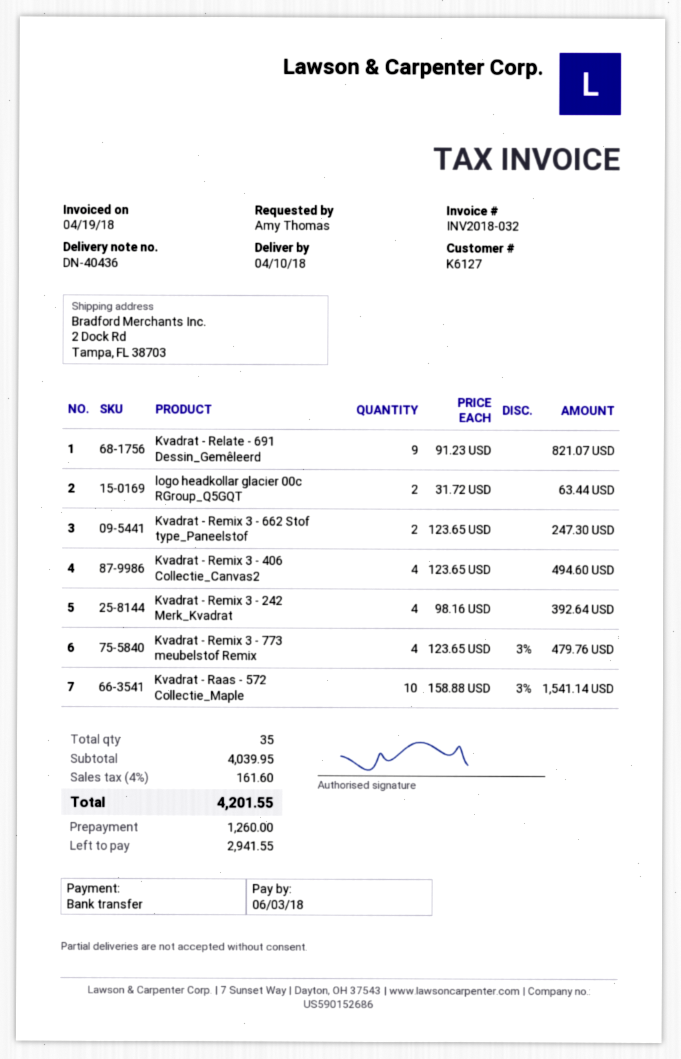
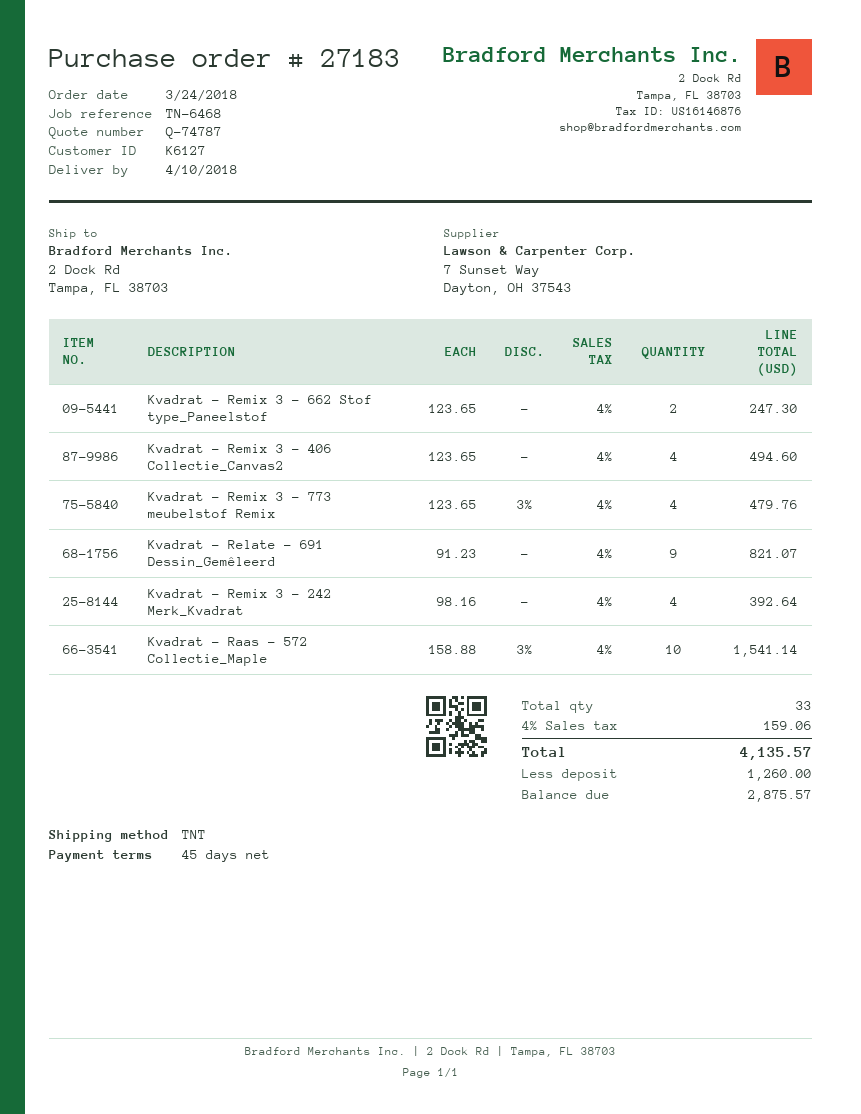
logo headkollar glacier 00c RGroup_Q5GQT: 2 x 31.72 = 63.44 -> none
total quantity: 35 -> 33
tax: 4% = 161.60 -> 4% = 159.06
total: 4201.55 -> 4135.57
balance: 2941.55 -> 2875.57

